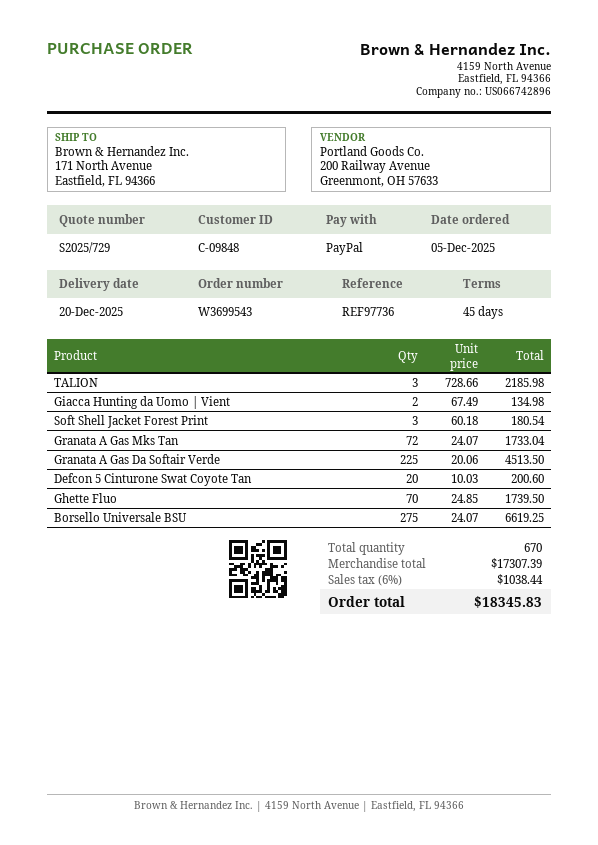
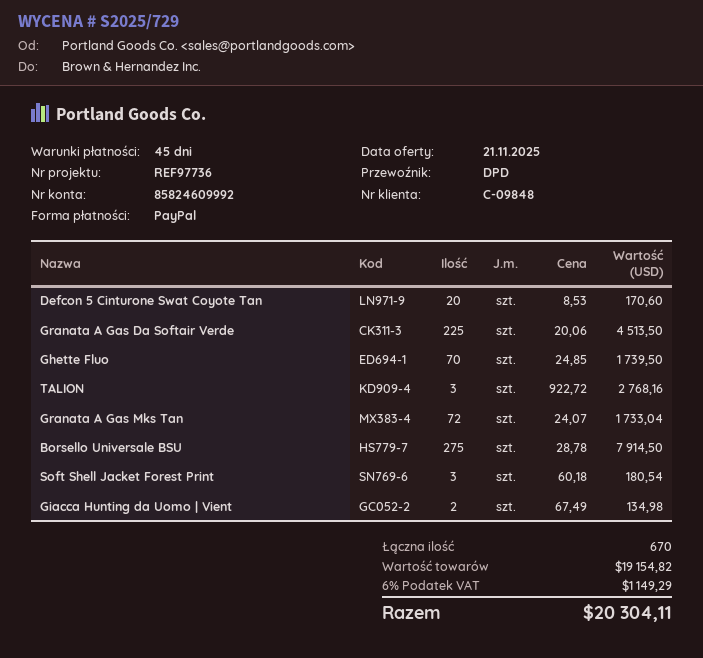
TALION: 3 x 728.66 = 2185.98 -> 3 x 922.72 = 2768.16
Defcon 5 Cinturone Swat Coyote Tan: 20 x 10.03 = 200.60 -> 20 x 8.53 = 170.60
Borsello Universale BSU: 275 x 24.07 = 6619.25 -> 275 x 28.78 = 7914.50
subtotal: 17307.39 -> 19154.82
tax: 6% = 1038.44 -> 6% = 1149.29
total: 18345.83 -> 20304.11

